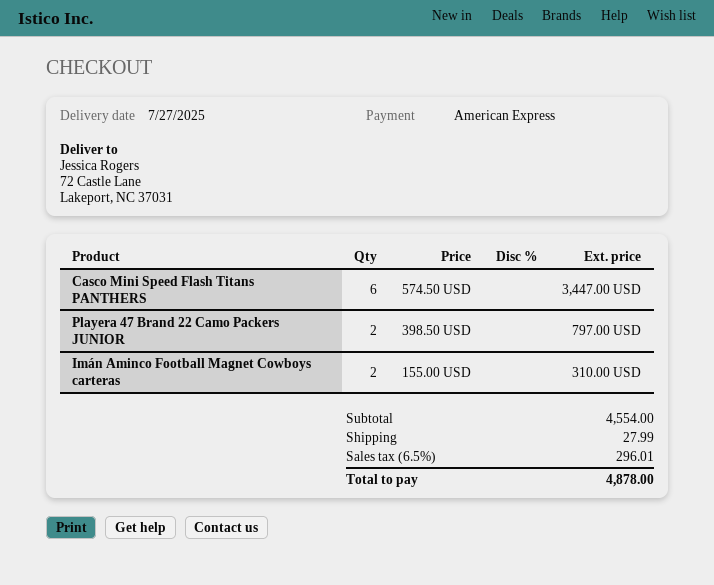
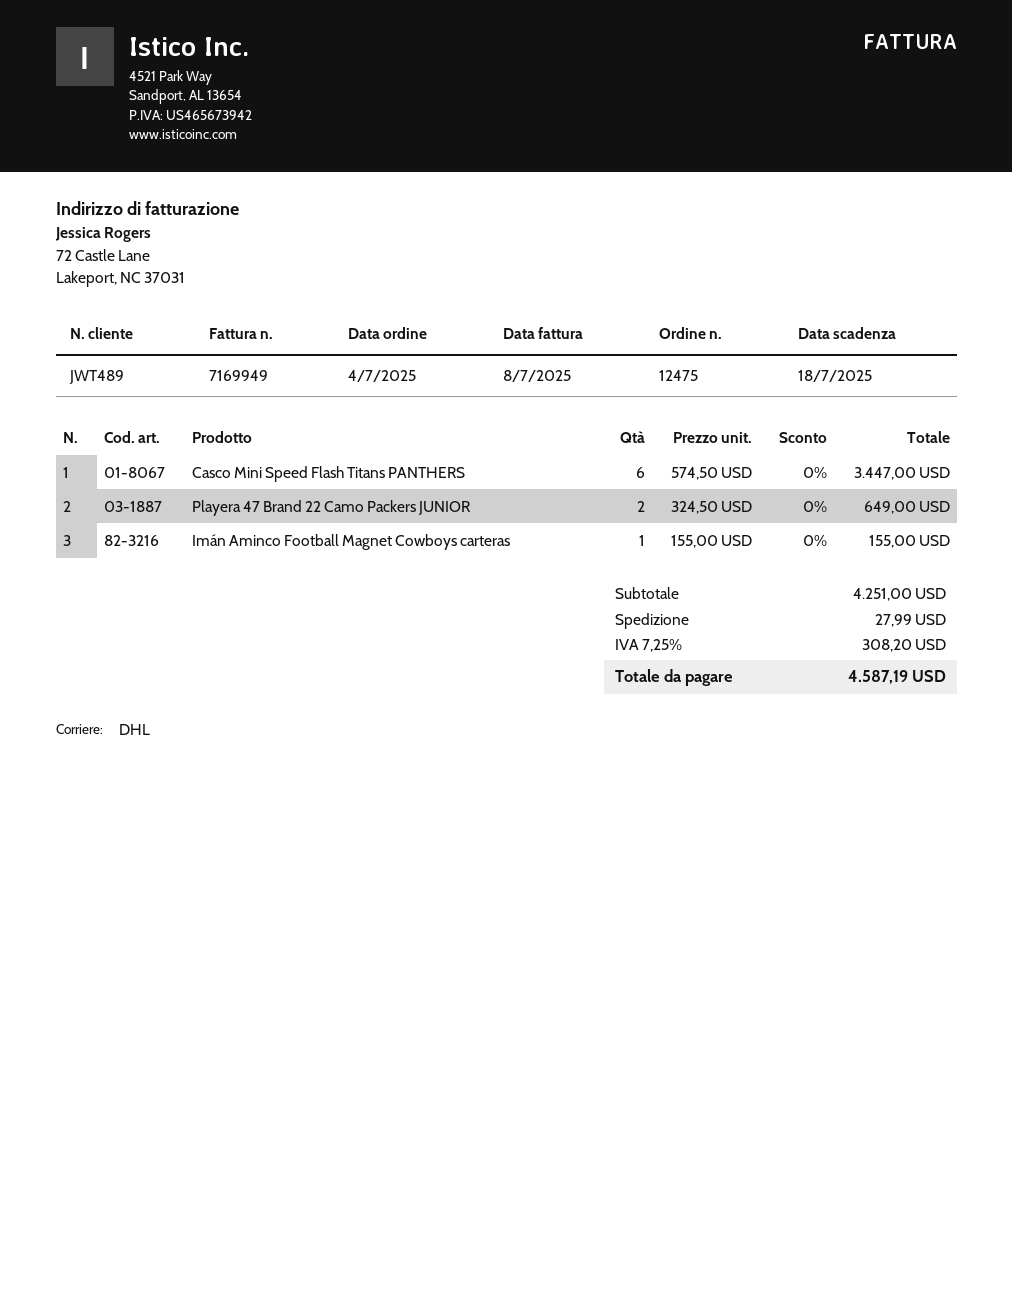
Playera 47 Brand 22 Camo Packers JUNIOR: 2 x 398.50 = 797.00 -> 2 x 324.50 = 649.00
Imán Aminco Football Magnet Cowboys carteras: 2 x 155.00 = 310.00 -> 1 x 155.00 = 155.00
subtotal: 4554.00 -> 4251.00
tax: 6.5% = 296.01 -> 7.25% = 308.20
total: 4878.00 -> 4587.19

